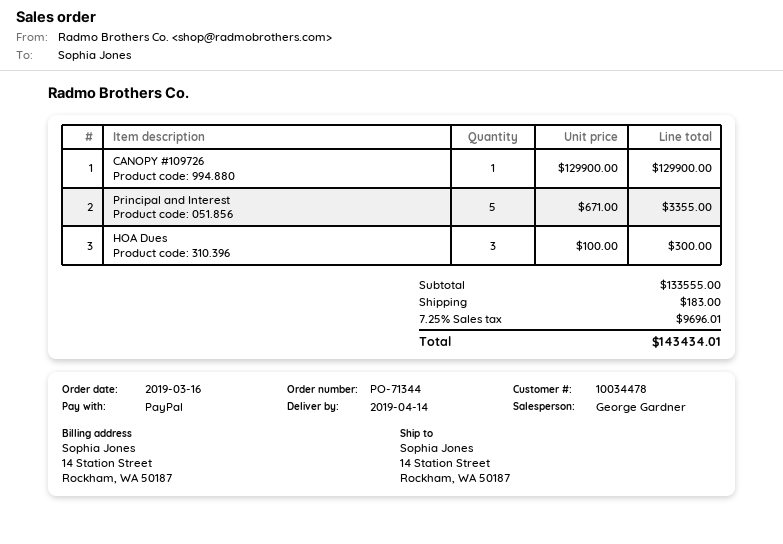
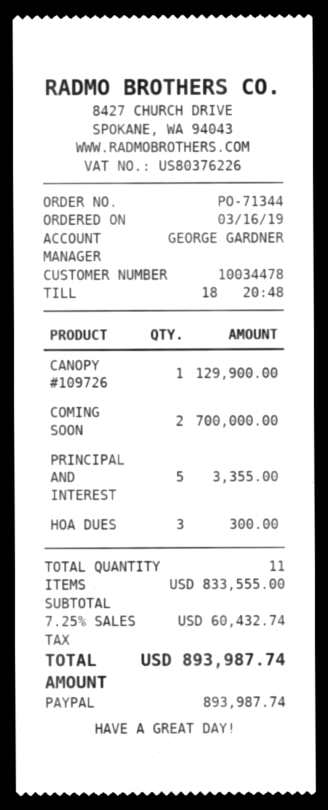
COMING SOON: none -> 2 for 700000.00
subtotal: 133555.00 -> 833555.00
shipping: 183.00 -> none
tax: 7.25% = 9696.01 -> 7.25% = 60432.74
total: 143434.01 -> 893987.74

